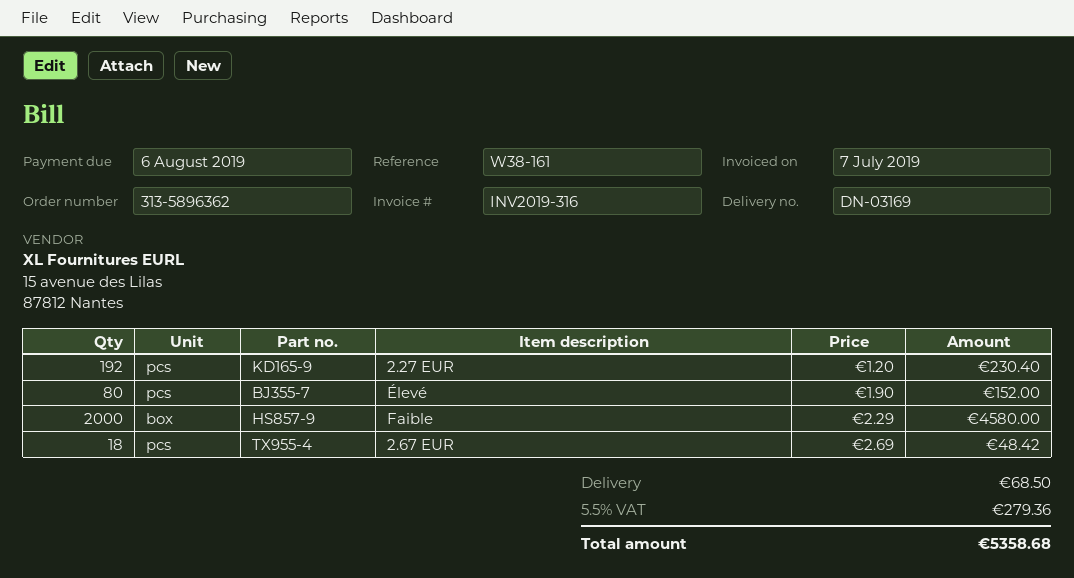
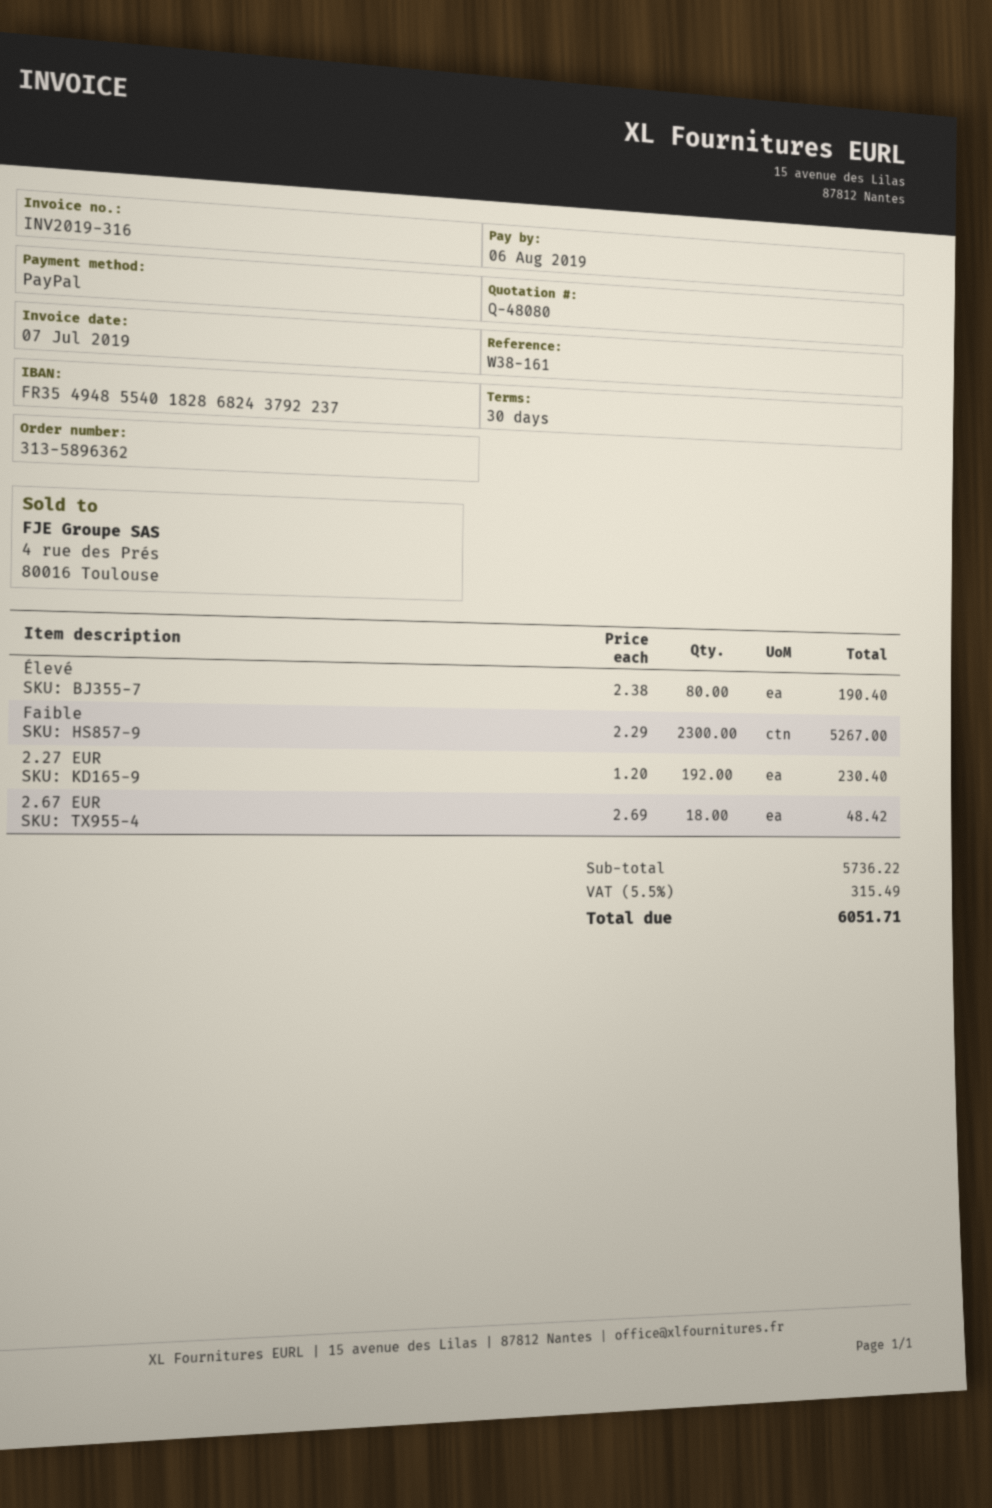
Élevé: 80 x 1.90 = 152.00 -> 80 x 2.38 = 190.40
Faible: 2000 x 2.29 = 4580.00 -> 2300 x 2.29 = 5267.00
shipping: 68.50 -> none
tax: 5.5% = 279.36 -> 5.5% = 315.49
total: 5358.68 -> 6051.71

